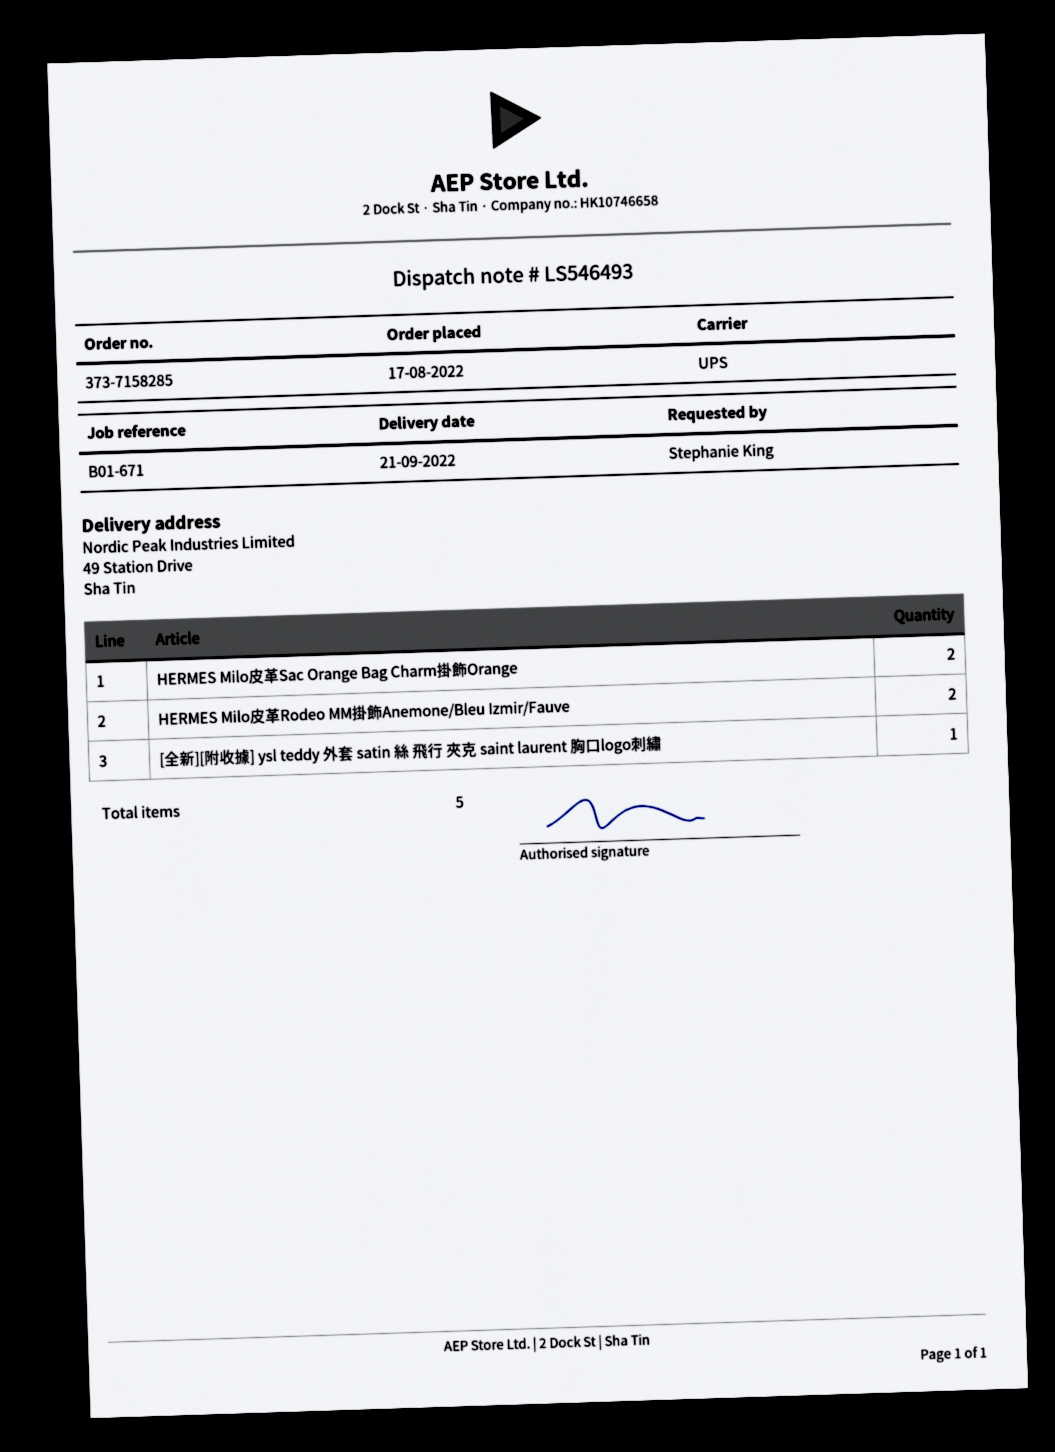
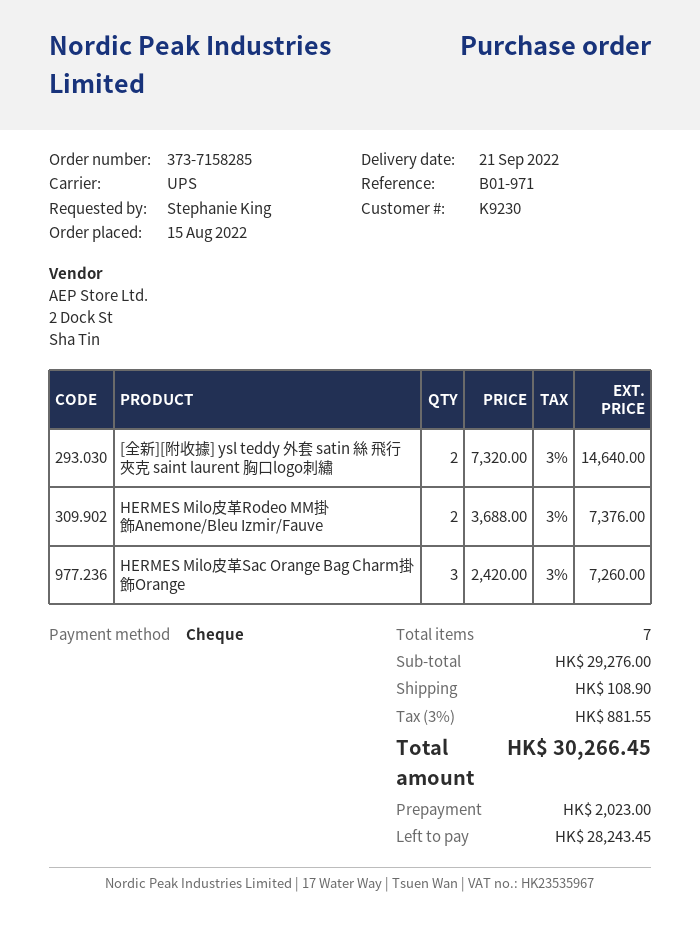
order date: 2022-08-17 -> 2022-08-15
reference: B01-671 -> B01-971
HERMES Milo皮革Sac Orange Bag Charm掛飾Orange: 2 -> 3
[全新][附收據] ysl teddy 外套 satin 絲 飛行 夾克 saint laurent 胸口logo刺繡: 1 -> 2
total quantity: 5 -> 7

